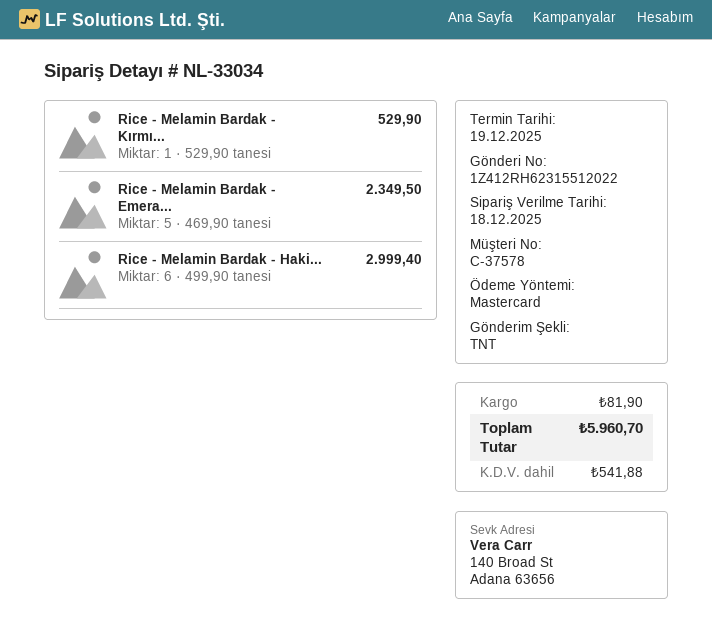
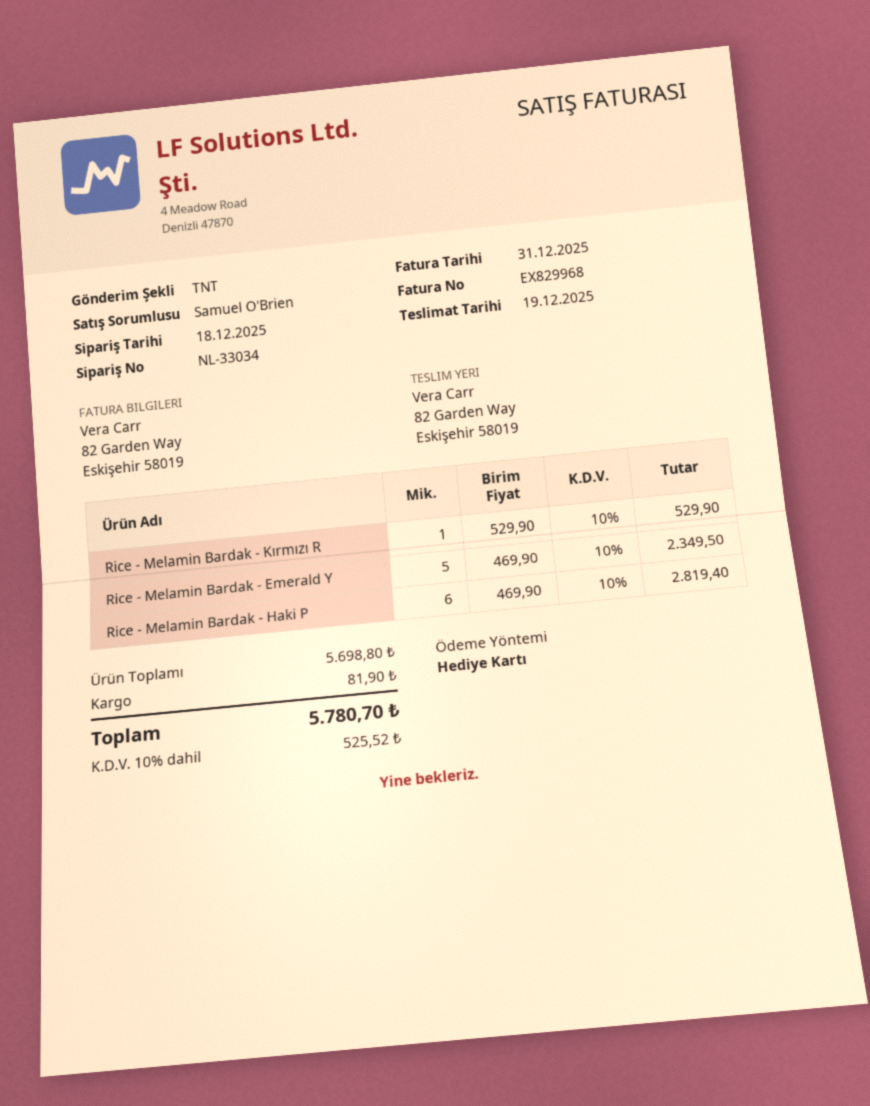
payment method: Mastercard -> gift card
ship to: 140 Broad St, Adana 63656 -> 82 Garden Way, Eskişehir 58019
Rice - Melamin Bardak - Haki...: 6 x 499.90 = 2999.40 -> 6 x 469.90 = 2819.40
tax: 541.88 -> 525.52
total: 5960.70 -> 5780.70

